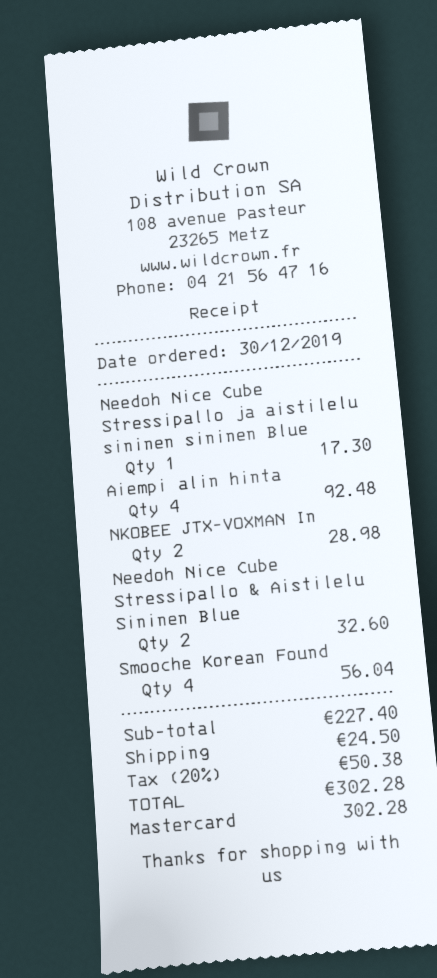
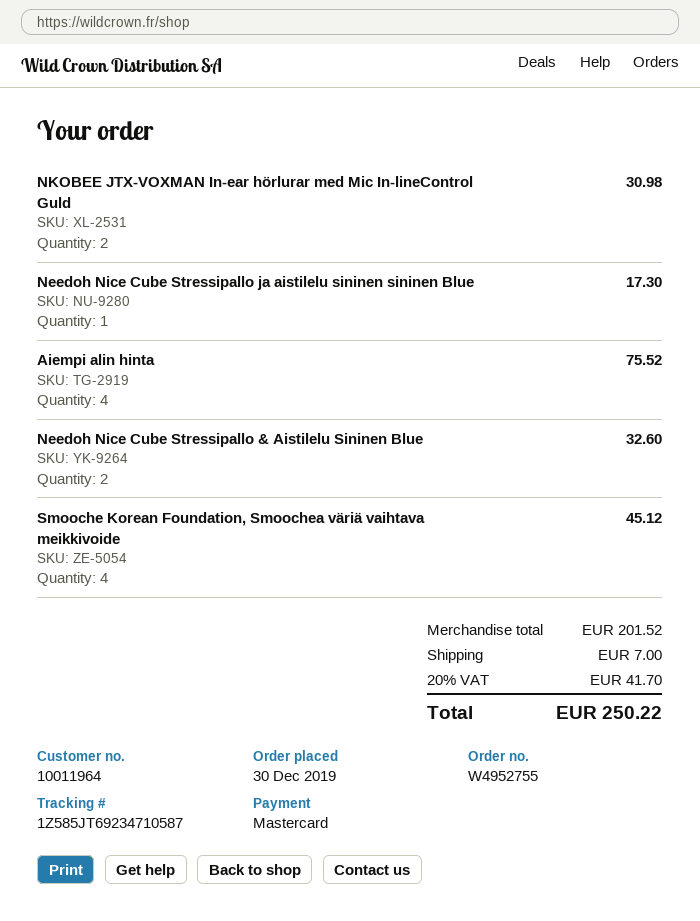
Aiempi alin hinta: 4 for 92.48 -> 4 for 75.52
NKOBEE JTX-VOXMAN In: 2 for 28.98 -> 2 for 30.98
Smooche Korean Found: 4 for 56.04 -> 4 for 45.12
subtotal: 227.40 -> 201.52
shipping: 24.50 -> 7.00
tax: 20% = 50.38 -> 20% = 41.70
total: 302.28 -> 250.22

